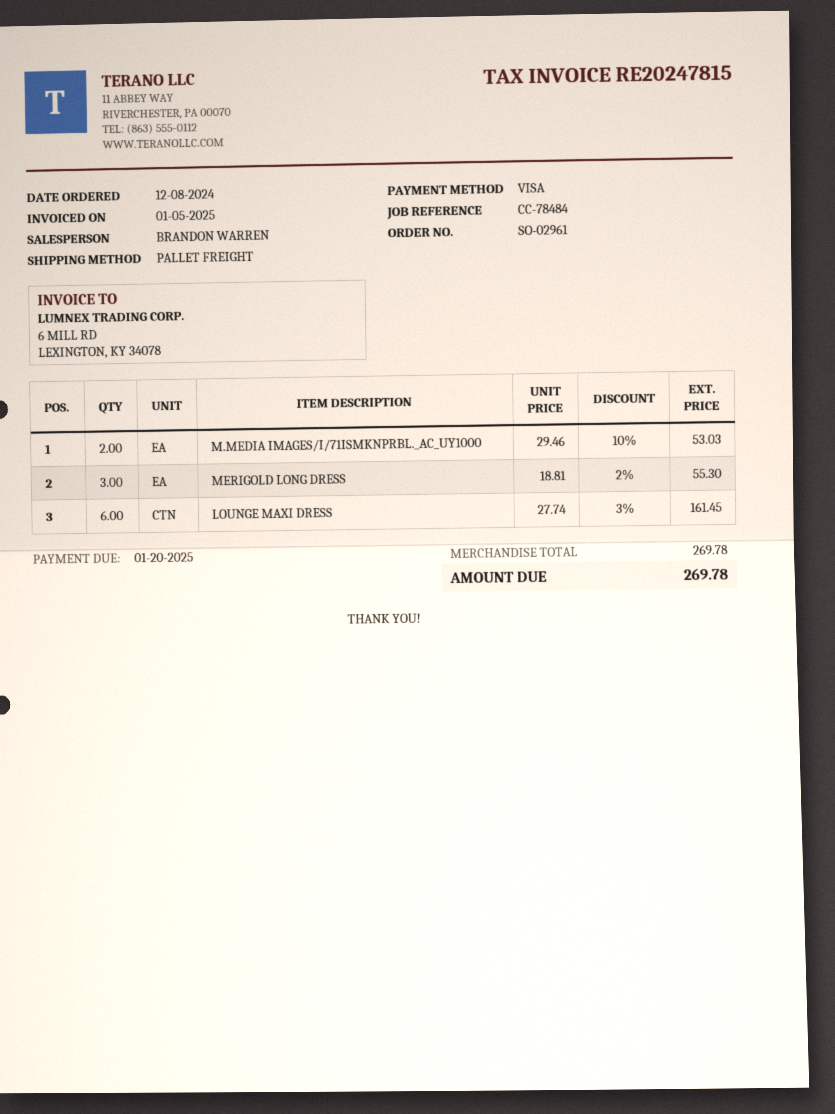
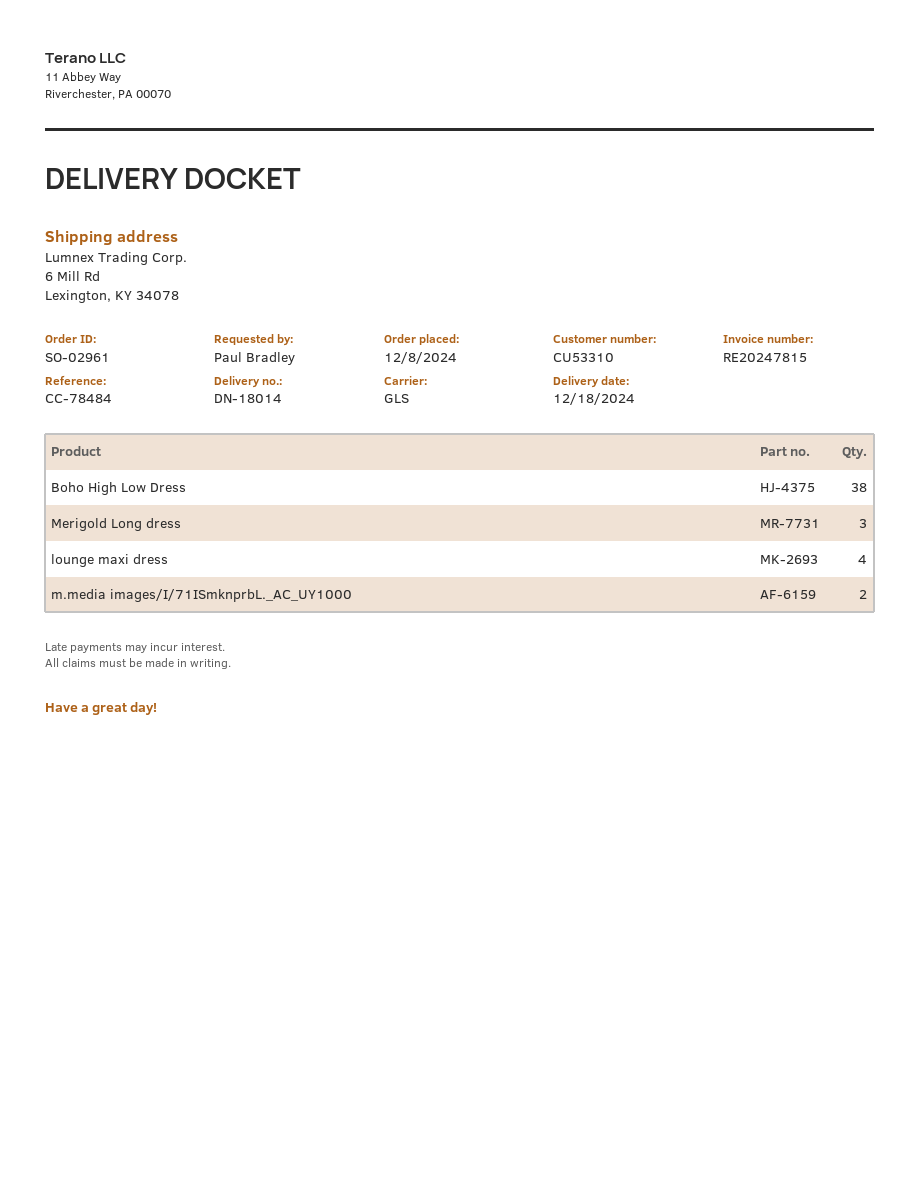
shipping method: pallet freight -> GLS
LOUNGE MAXI DRESS: 6 -> 4
Boho High Low Dress: none -> 38

